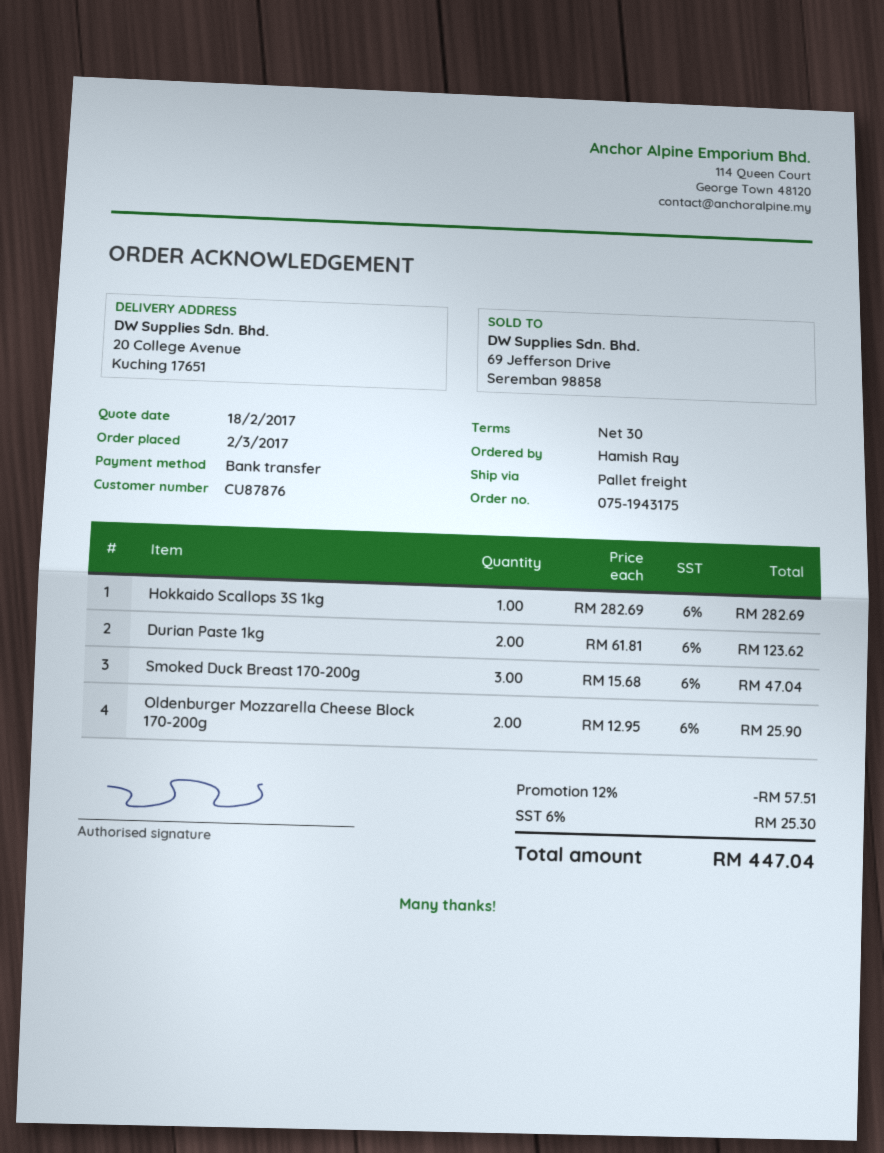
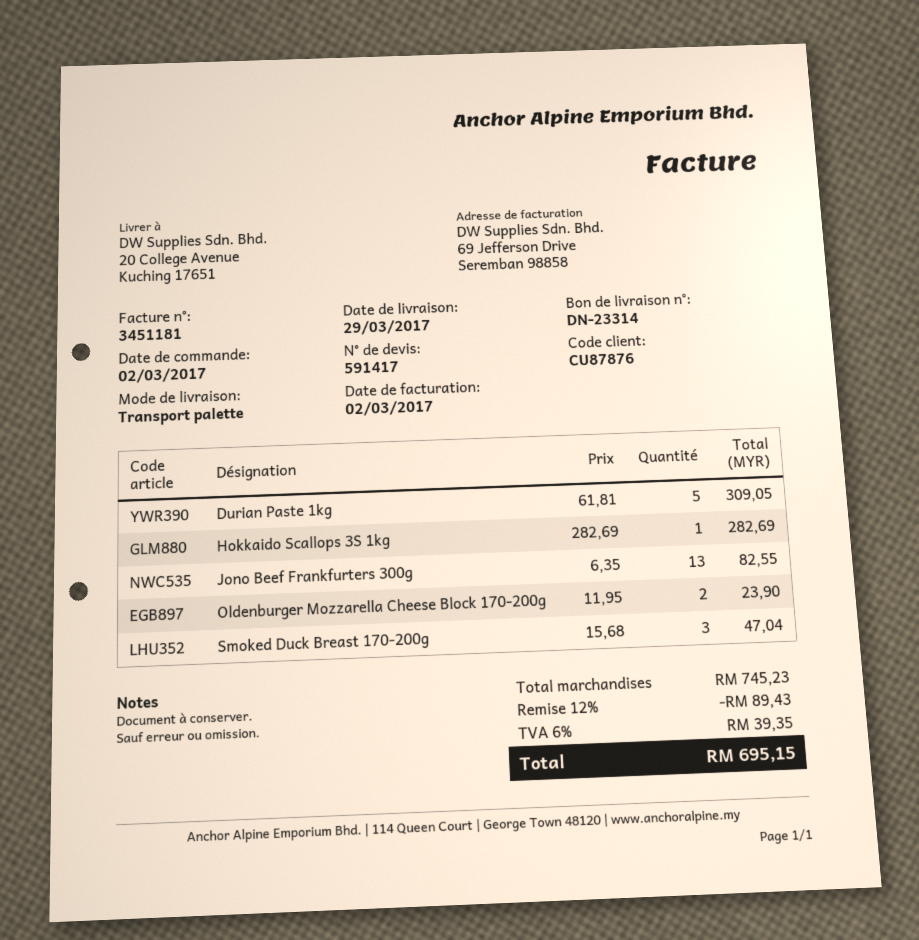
Durian Paste 1kg: 2 x 61.81 = 123.62 -> 5 x 61.81 = 309.05
Oldenburger Mozzarella Cheese Block 170-200g: 2 x 12.95 = 25.90 -> 2 x 11.95 = 23.90
Jono Beef Frankfurters 300g: none -> 13 x 6.35 = 82.55
discount: 12% = 57.51 -> 12% = 89.43
tax: 6% = 25.30 -> 6% = 39.35
total: 447.04 -> 695.15

